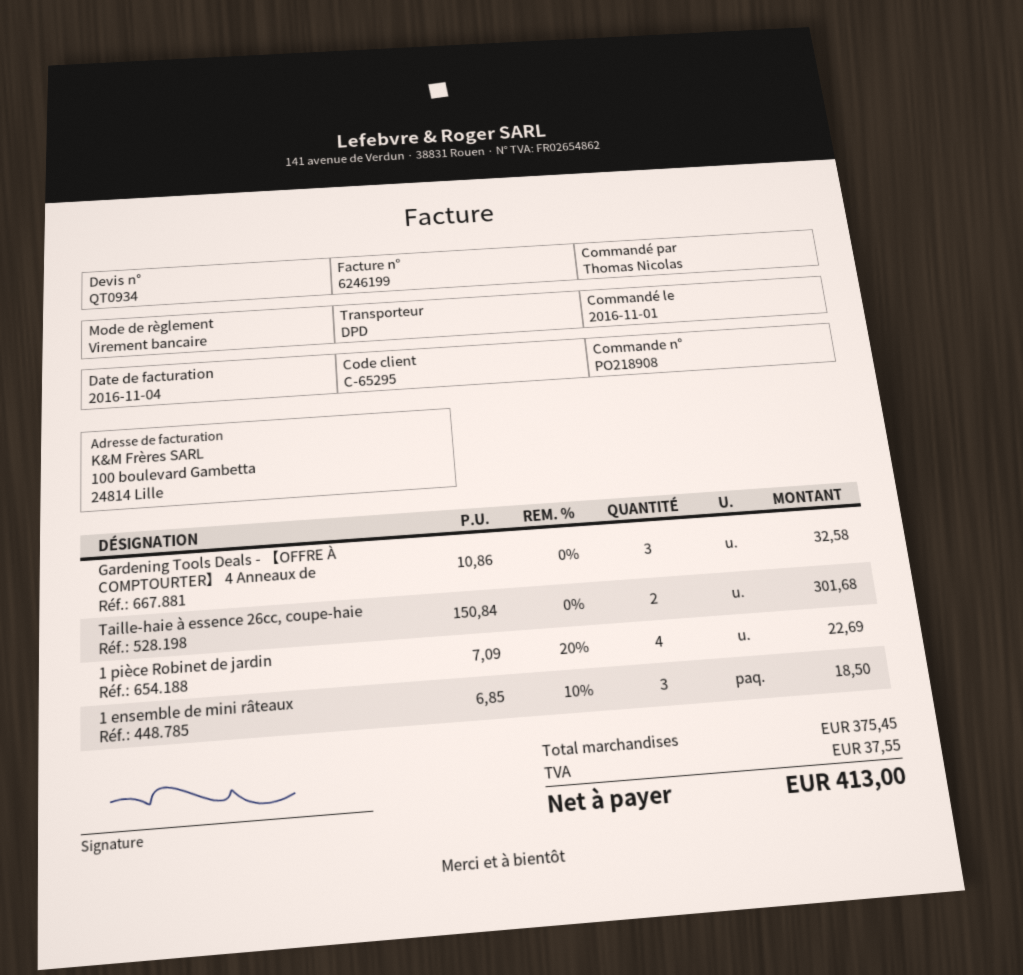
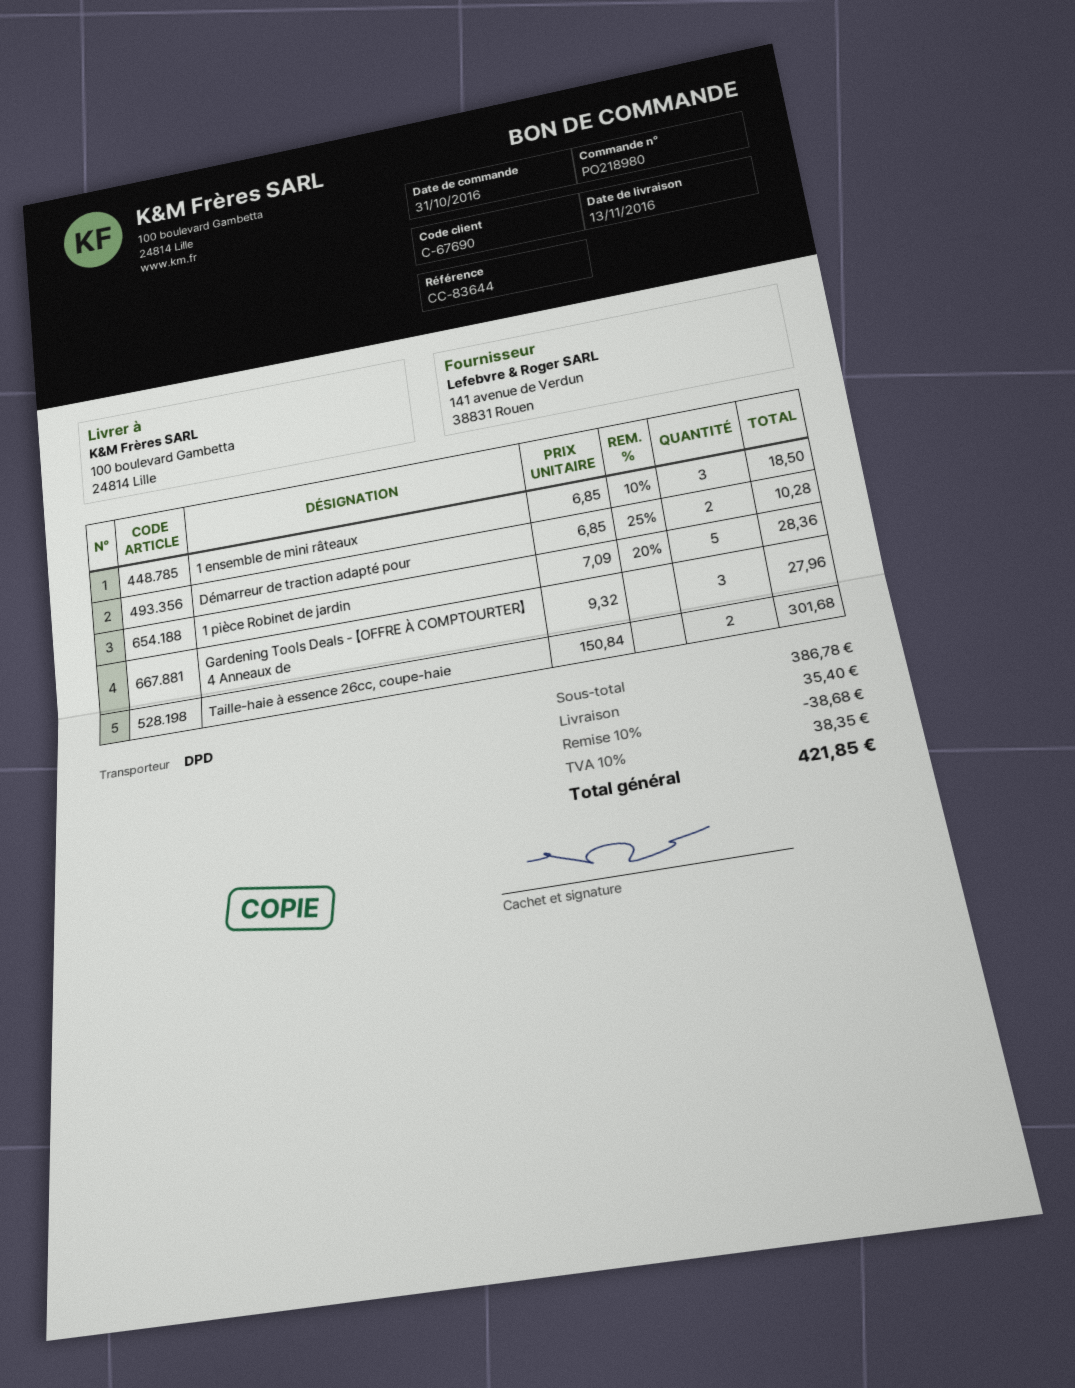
order number: PO218908 -> PO218980
order date: 2016-11-01 -> 2016-10-31
customer number: C-65295 -> C-67690
Gardening Tools Deals - 【OFFRE À COMPTOURTER】 4 Anneaux de: 3 x 10.86 = 32.58 -> 3 x 9.32 = 27.96
1 pièce Robinet de jardin: 4 x 7.09 - 20% = 22.69 -> 5 x 7.09 - 20% = 28.36
Démarreur de traction adapté pour: none -> 2 x 6.85 - 25% = 10.28
subtotal: 375.45 -> 386.78
discount: none -> 10% = 38.68
shipping: none -> 35.40
tax: 37.55 -> 38.35
total: 413.00 -> 421.85

